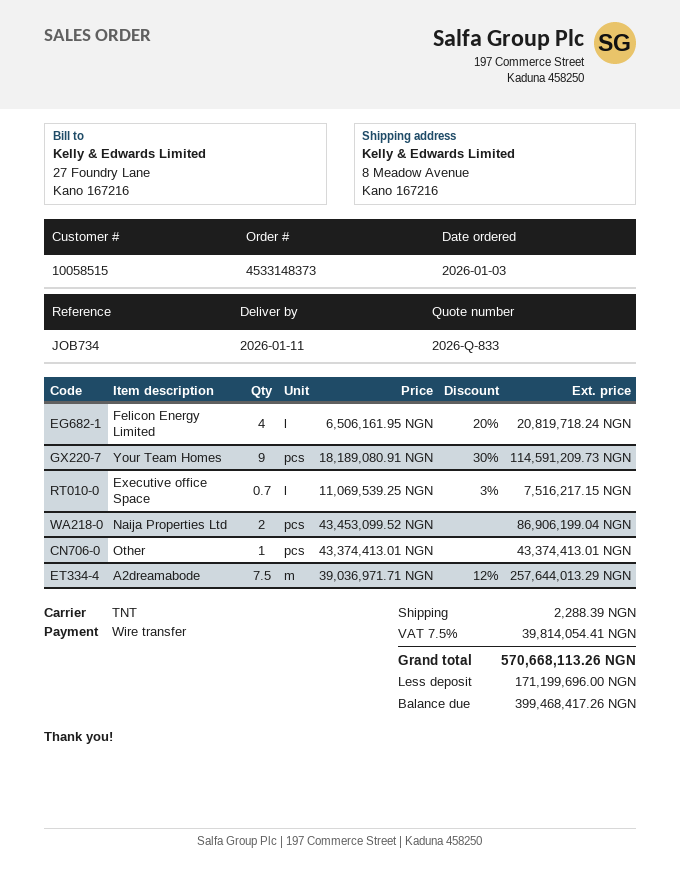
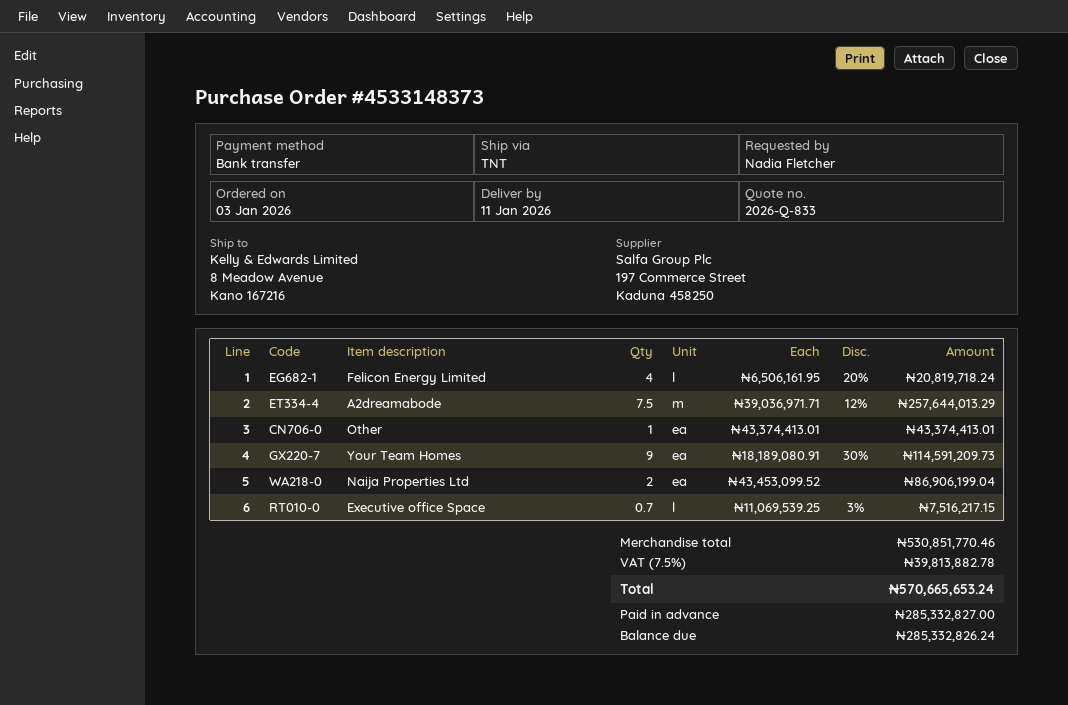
shipping: 2288.39 -> none
tax: 7.5% = 39814054.41 -> 7.5% = 39813882.78
total: 570668113.26 -> 570665653.24
deposit: 171199696.00 -> 285332827.00
balance: 399468417.26 -> 285332826.24

